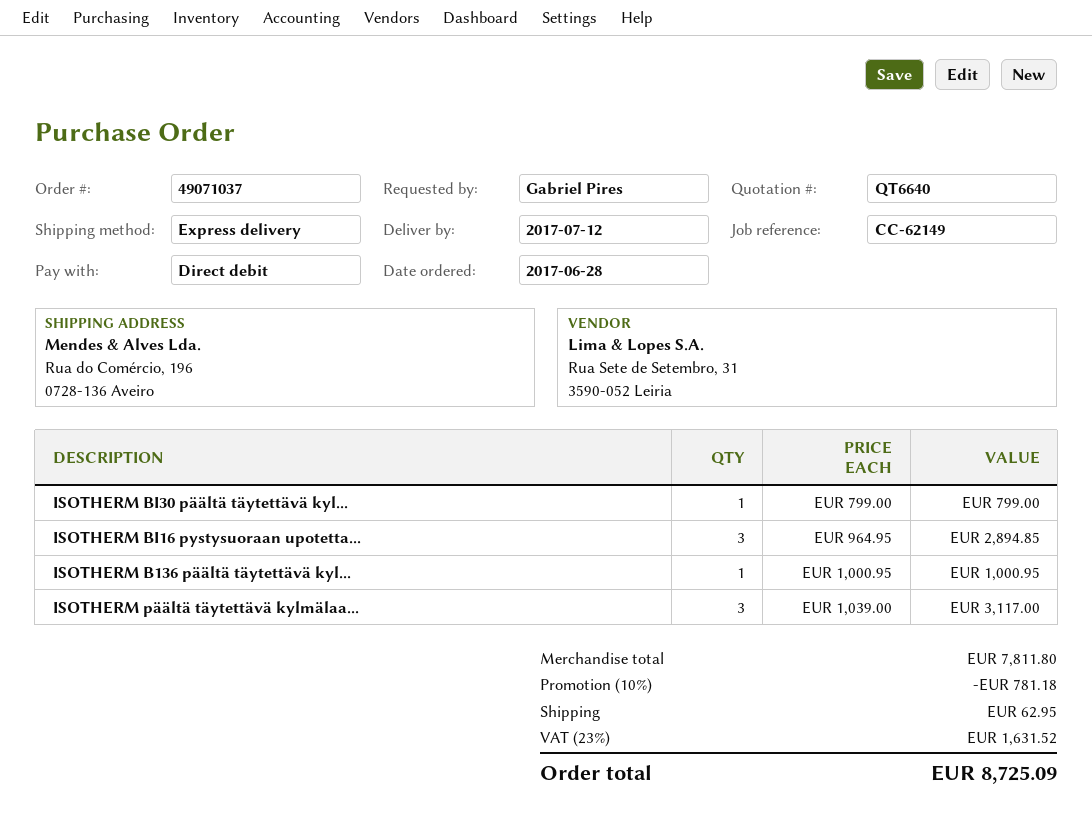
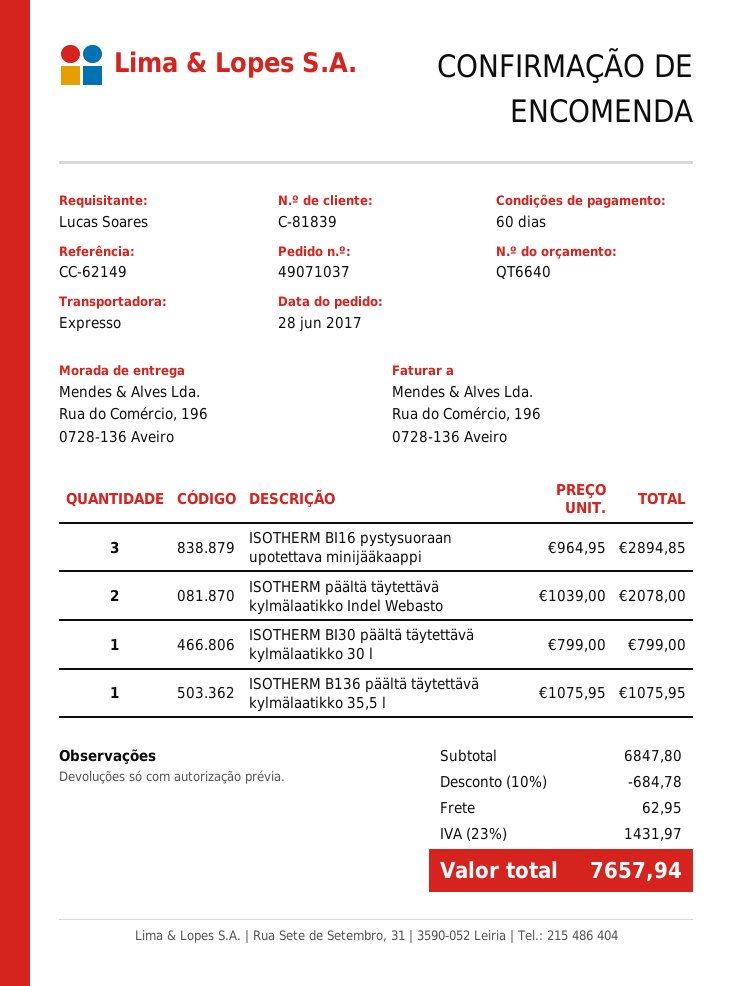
ordered by: Gabriel Pires -> Lucas Soares
ISOTHERM B136 päältä täytettävä kyl...: 1 x 1000.95 = 1000.95 -> 1 x 1075.95 = 1075.95
ISOTHERM päältä täytettävä kylmälaa...: 3 x 1039.00 = 3117.00 -> 2 x 1039.00 = 2078.00
subtotal: 7811.80 -> 6847.80
discount: 10% = 781.18 -> 10% = 684.78
tax: 23% = 1631.52 -> 23% = 1431.97
total: 8725.09 -> 7657.94

